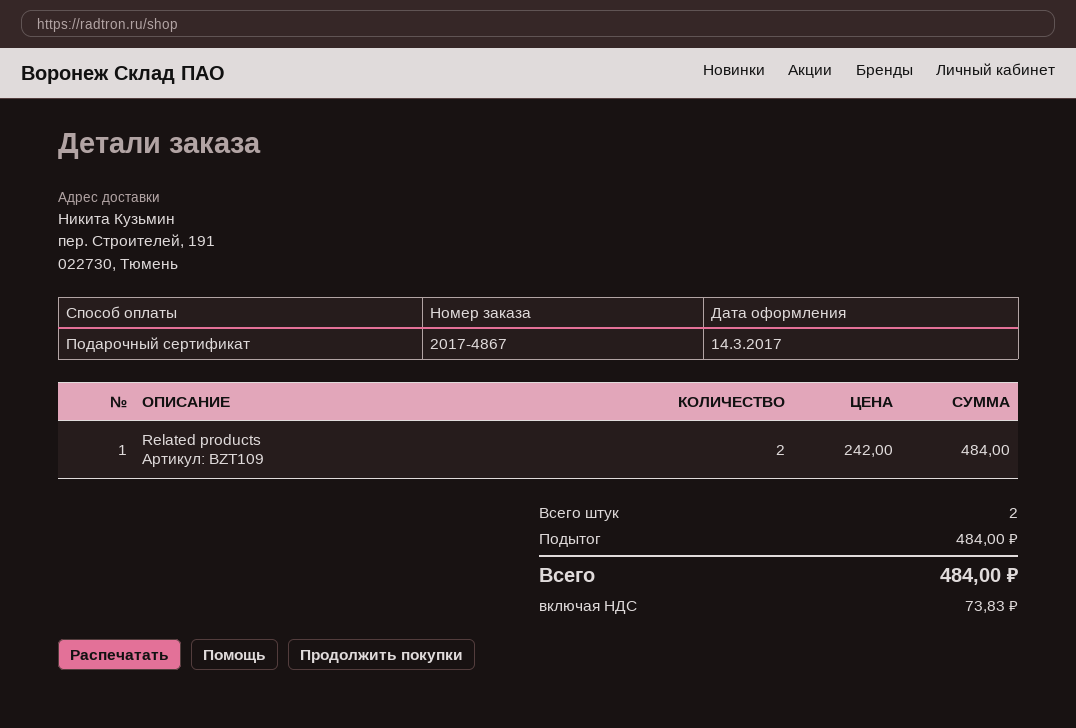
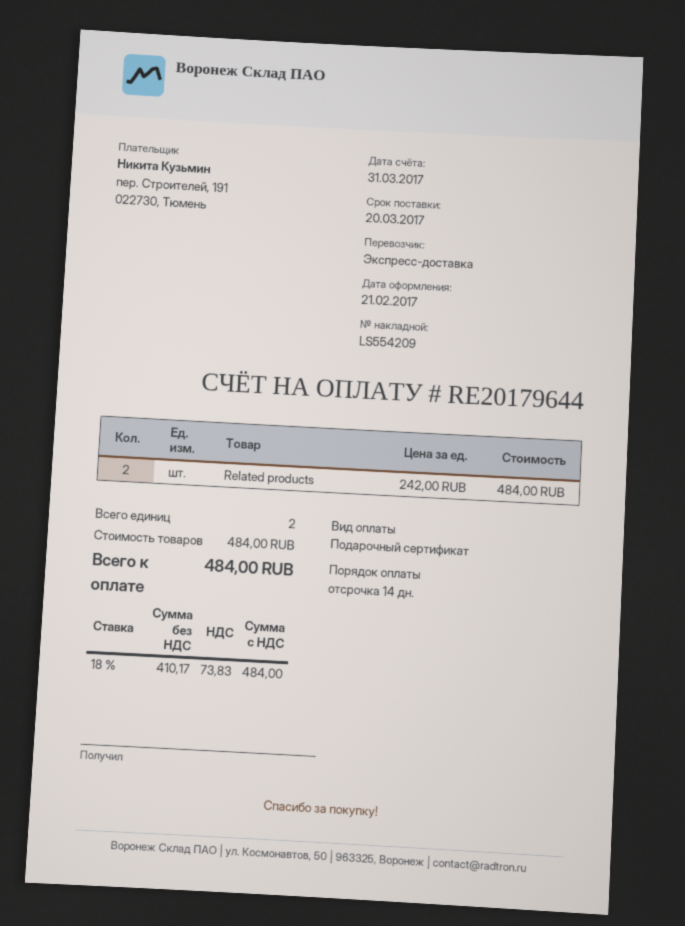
order date: 2017-03-14 -> 2017-02-21

